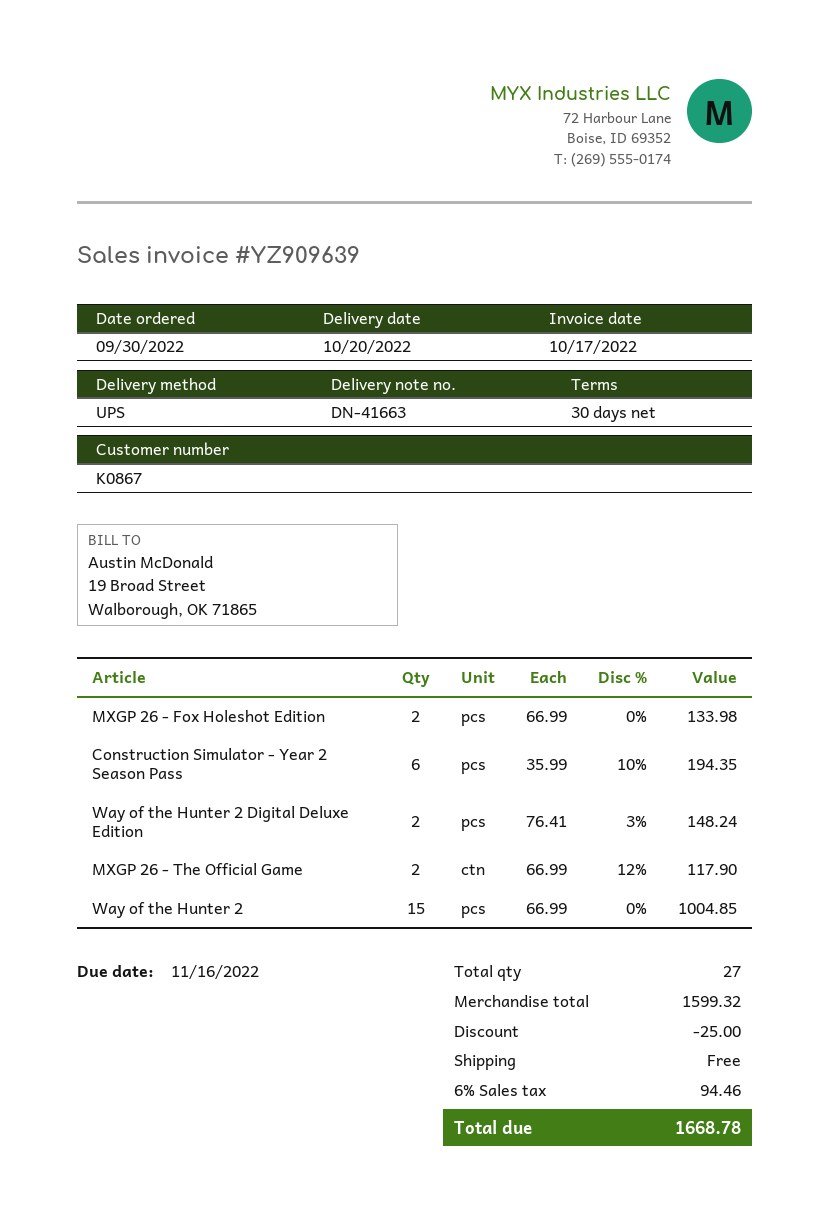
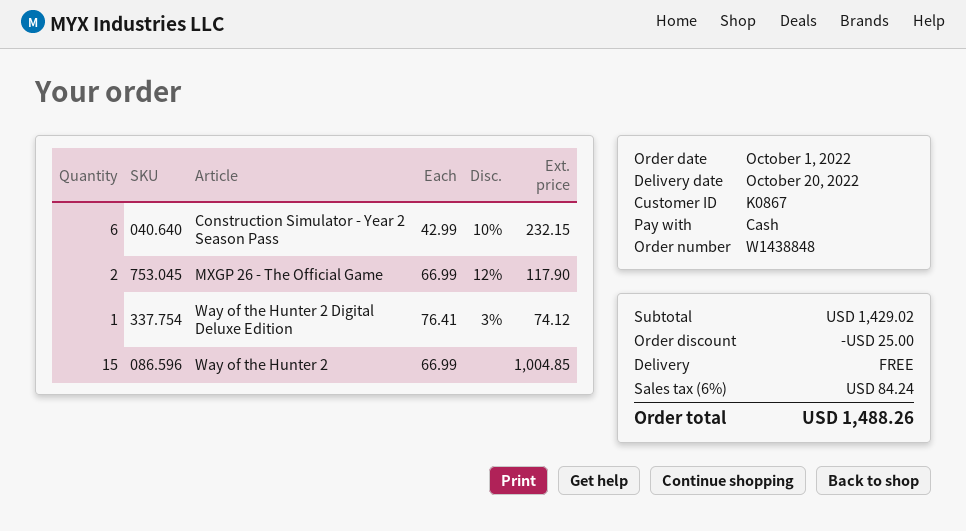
order date: 2022-09-30 -> 2022-10-01
MXGP 26 - Fox Holeshot Edition: 2 x 66.99 = 133.98 -> none
Construction Simulator - Year 2 Season Pass: 6 x 35.99 - 10% = 194.35 -> 6 x 42.99 - 10% = 232.15
Way of the Hunter 2 Digital Deluxe Edition: 2 x 76.41 - 3% = 148.24 -> 1 x 76.41 - 3% = 74.12
subtotal: 1599.32 -> 1429.02
tax: 6% = 94.46 -> 6% = 84.24
total: 1668.78 -> 1488.26

